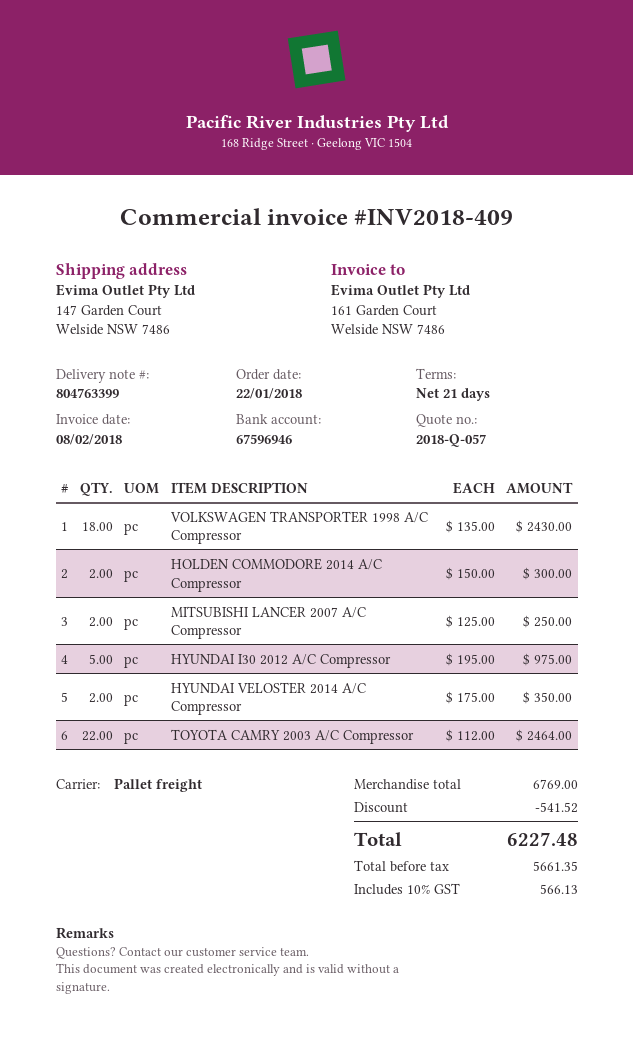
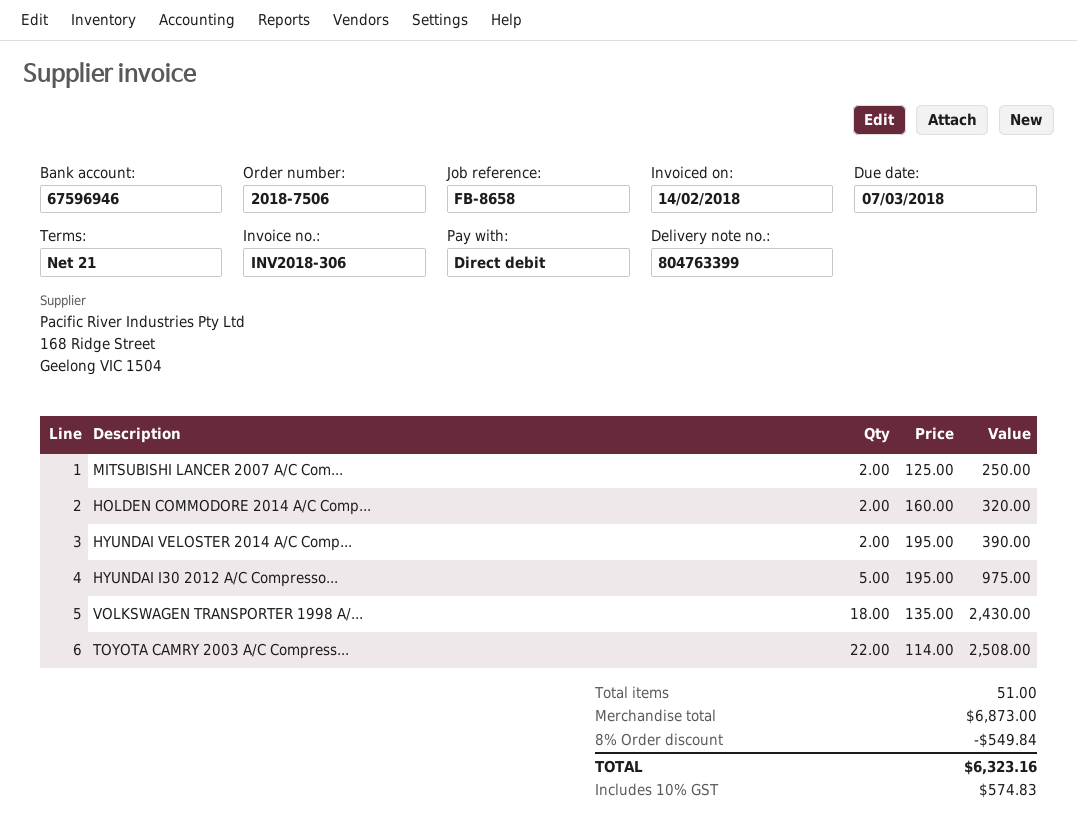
invoice number: INV2018-409 -> INV2018-306
invoice date: 2018-02-08 -> 2018-02-14
HOLDEN COMMODORE 2014 A/C Compressor: 2 x 150.00 = 300.00 -> 2 x 160.00 = 320.00
HYUNDAI VELOSTER 2014 A/C Compressor: 2 x 175.00 = 350.00 -> 2 x 195.00 = 390.00
TOYOTA CAMRY 2003 A/C Compressor: 22 x 112.00 = 2464.00 -> 22 x 114.00 = 2508.00
subtotal: 6769.00 -> 6873.00
discount: 541.52 -> 549.84
tax: 10% = 566.13 -> 10% = 574.83
total: 6227.48 -> 6323.16

